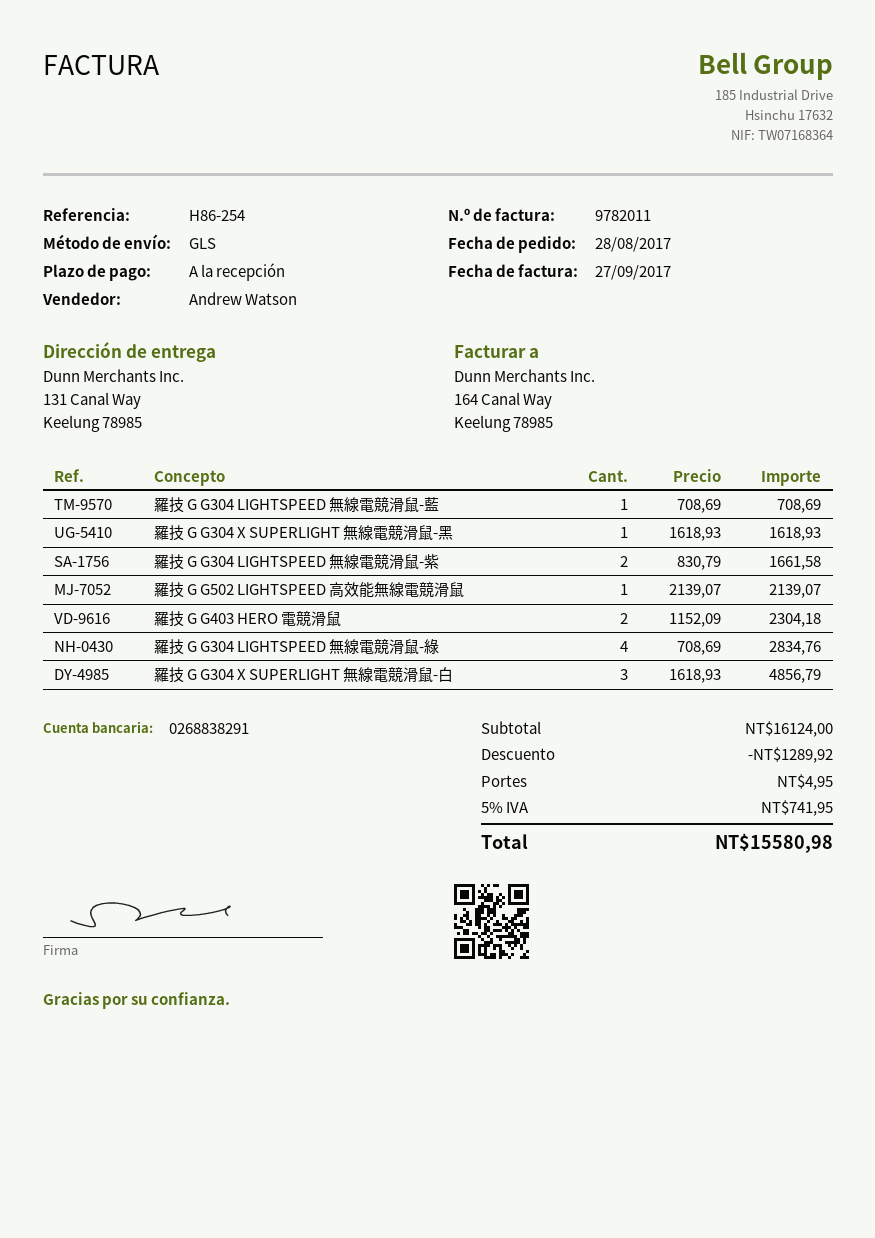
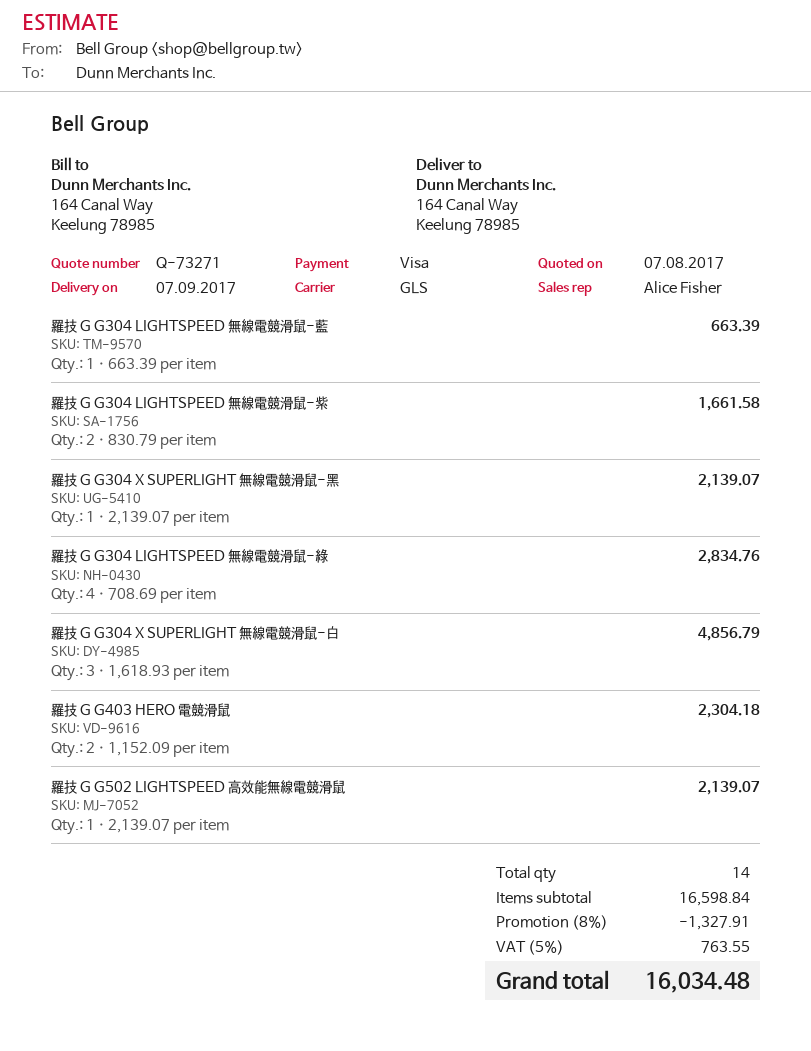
sales rep: Andrew Watson -> Alice Fisher
ship to: 131 Canal Way, Keelung 78985 -> 164 Canal Way, Keelung 78985
羅技 G G304 LIGHTSPEED 無線電競滑鼠-藍: 1 x 708.69 = 708.69 -> 1 x 663.39 = 663.39
羅技 G G304 X SUPERLIGHT 無線電競滑鼠-黑: 1 x 1618.93 = 1618.93 -> 1 x 2139.07 = 2139.07
subtotal: 16124.00 -> 16598.84
discount: 1289.92 -> 1327.91
shipping: 4.95 -> none
tax: 5% = 741.95 -> 5% = 763.55
total: 15580.98 -> 16034.48

